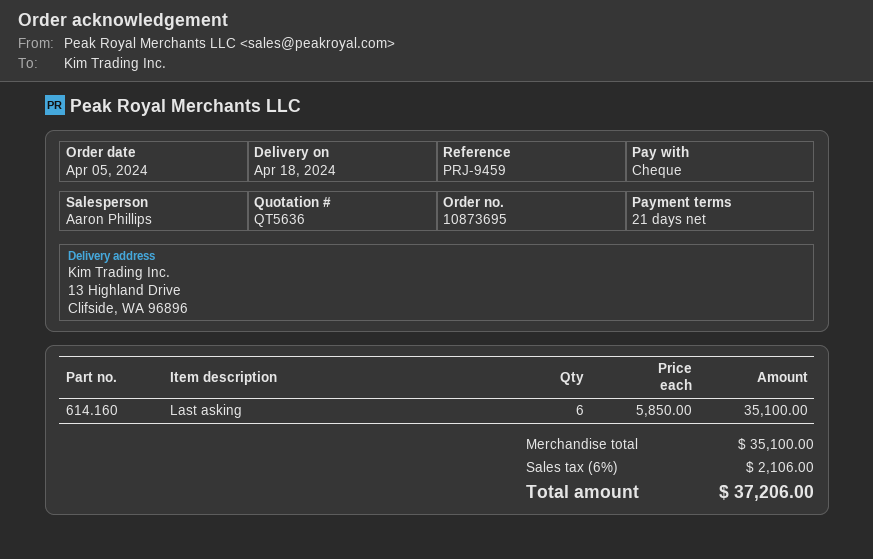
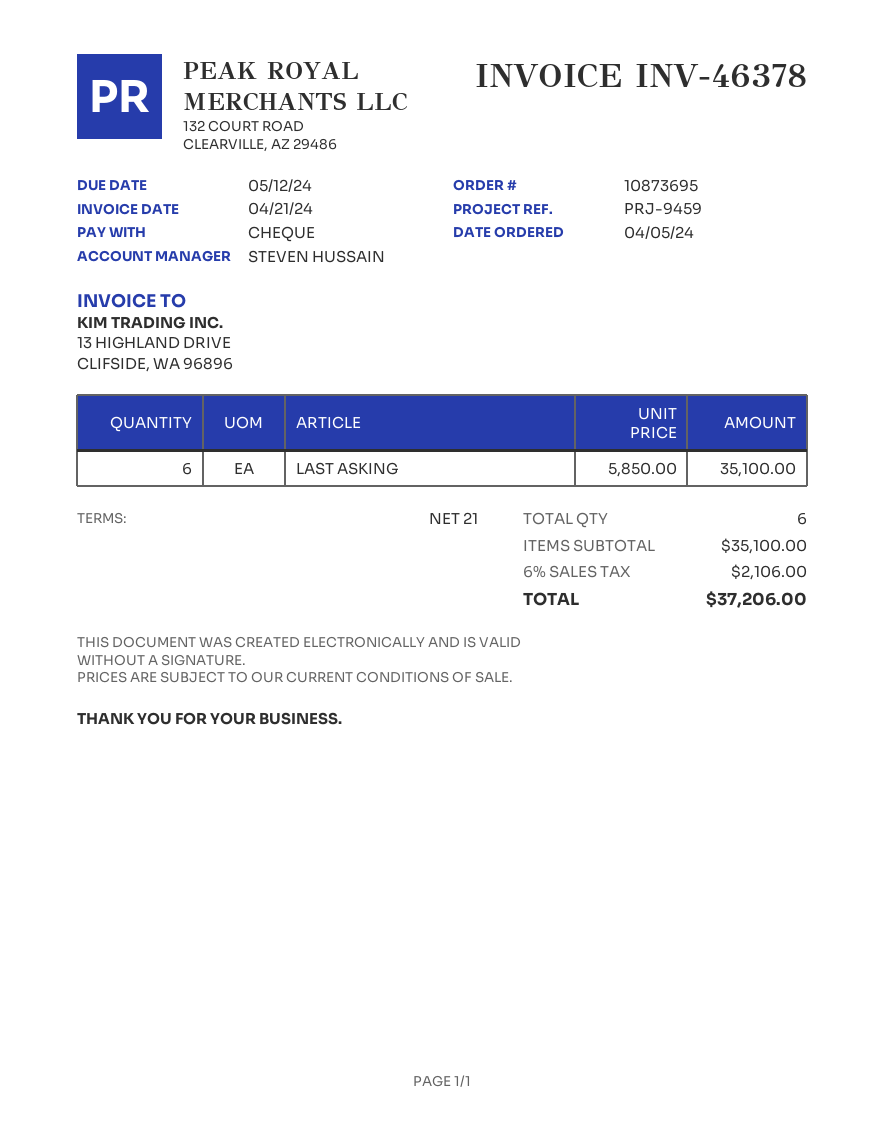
sales rep: Aaron Phillips -> STEVEN HUSSAIN

